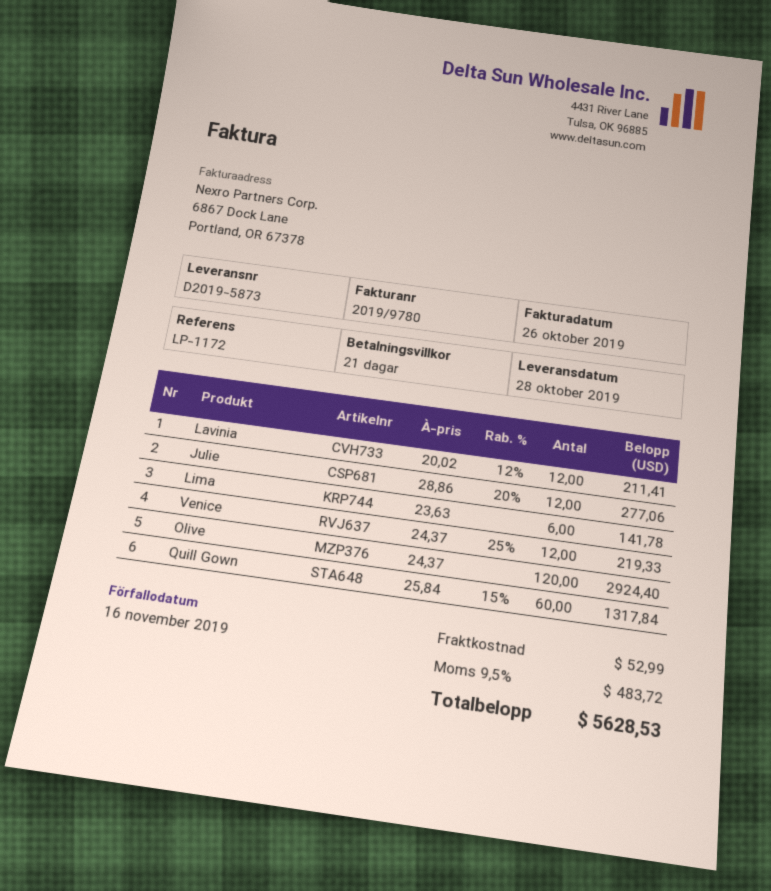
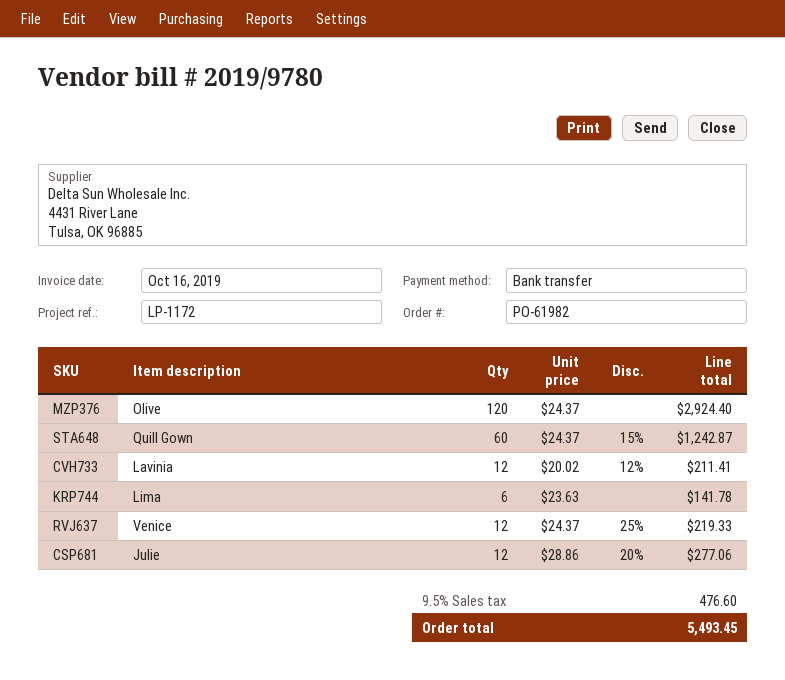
invoice date: 2019-10-26 -> 2019-10-16
Quill Gown: 60 x 25.84 - 15% = 1317.84 -> 60 x 24.37 - 15% = 1242.87
shipping: 52.99 -> none
tax: 9.5% = 483.72 -> 9.5% = 476.60
total: 5628.53 -> 5493.45

